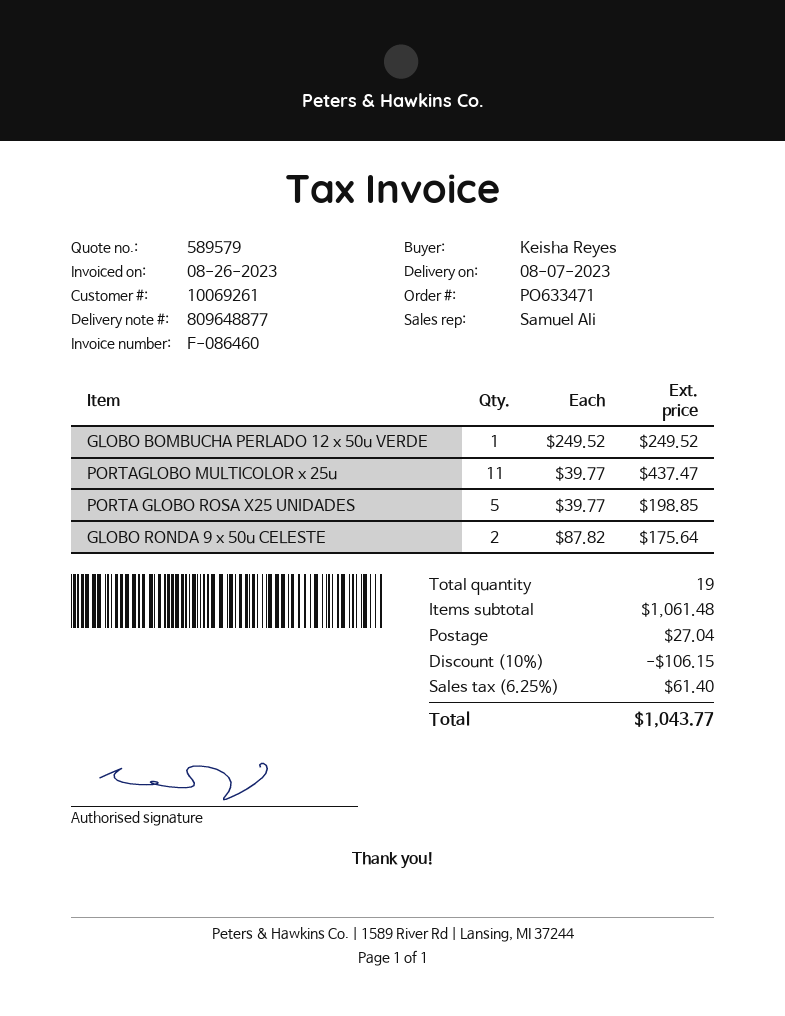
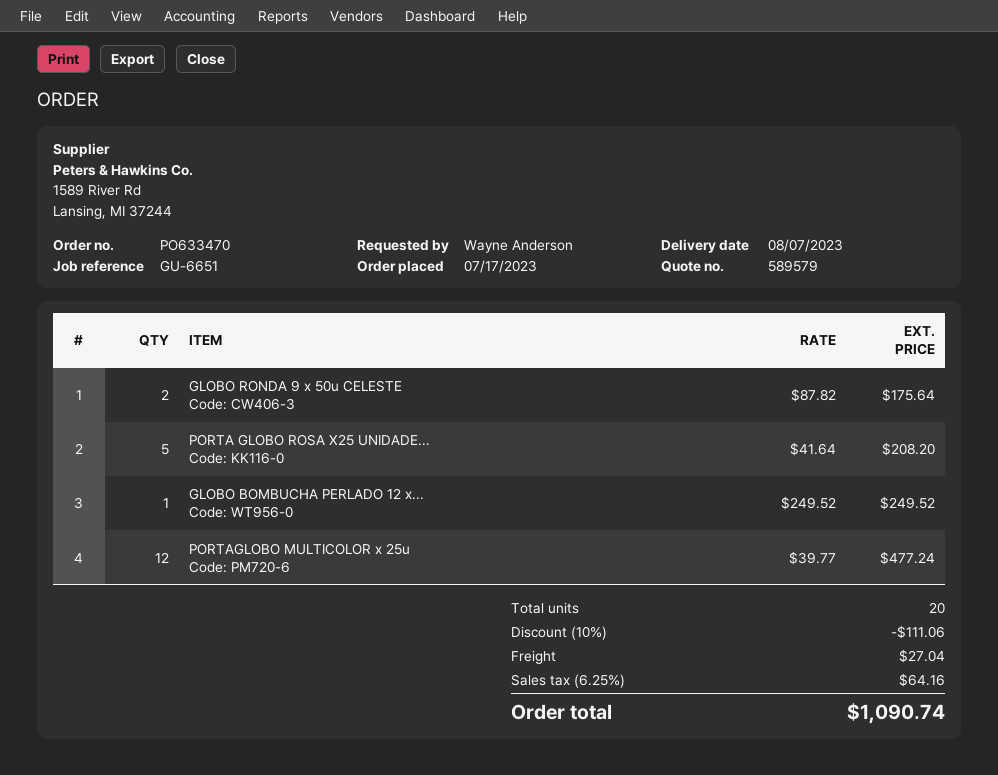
order number: PO633471 -> PO633470
ordered by: Keisha Reyes -> Wayne Anderson
PORTAGLOBO MULTICOLOR x 25u: 11 x 39.77 = 437.47 -> 12 x 39.77 = 477.24
PORTA GLOBO ROSA X25 UNIDADES: 5 x 39.77 = 198.85 -> 5 x 41.64 = 208.20
total quantity: 19 -> 20
discount: 10% = 106.15 -> 10% = 111.06
tax: 6.25% = 61.40 -> 6.25% = 64.16
total: 1043.77 -> 1090.74

